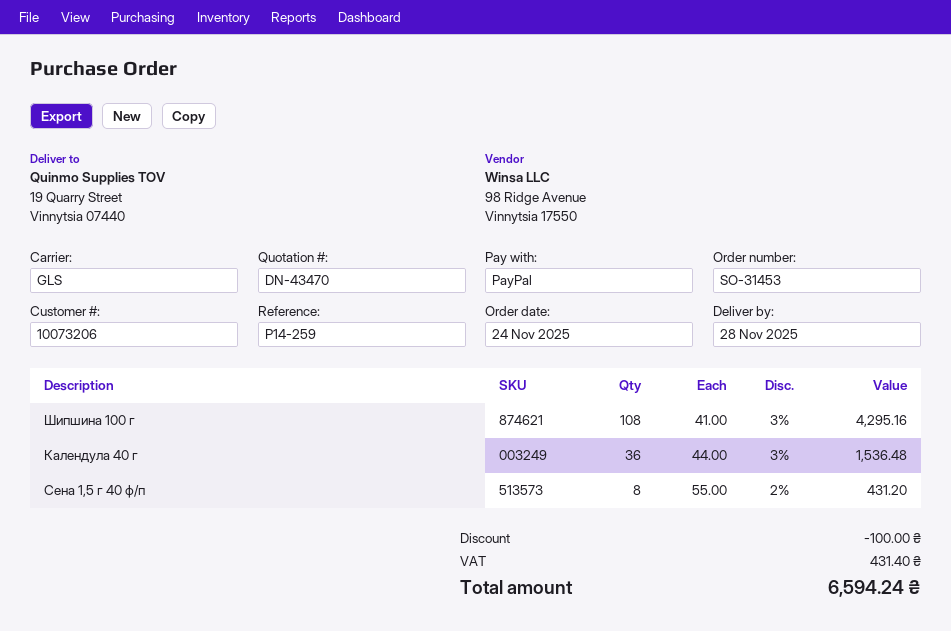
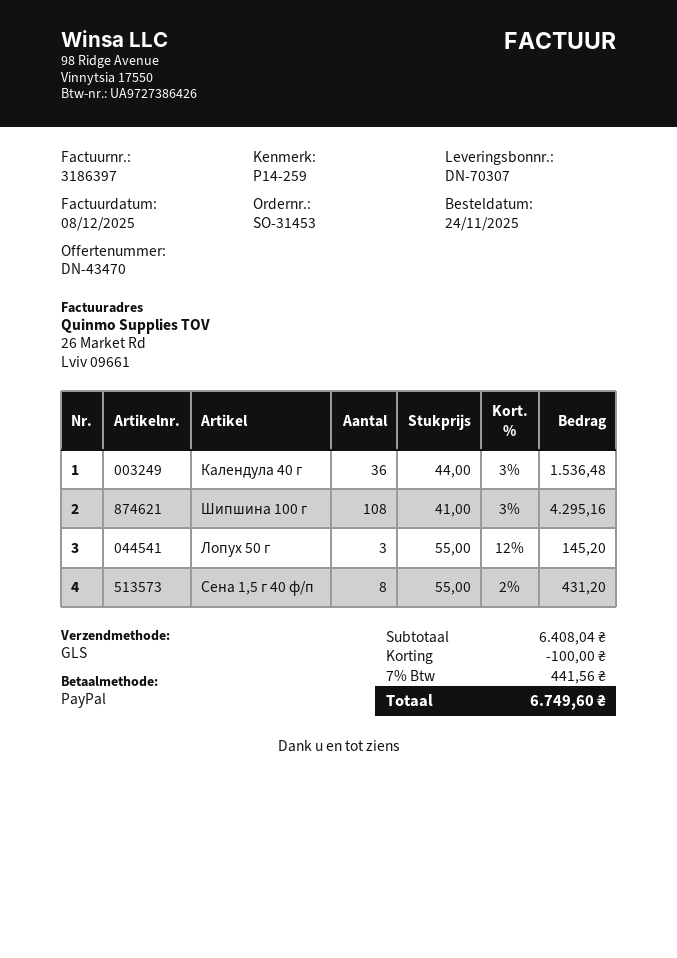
Лопух 50 г: none -> 3 x 55.00 - 12% = 145.20
tax: 431.40 -> 441.56
total: 6594.24 -> 6749.60

